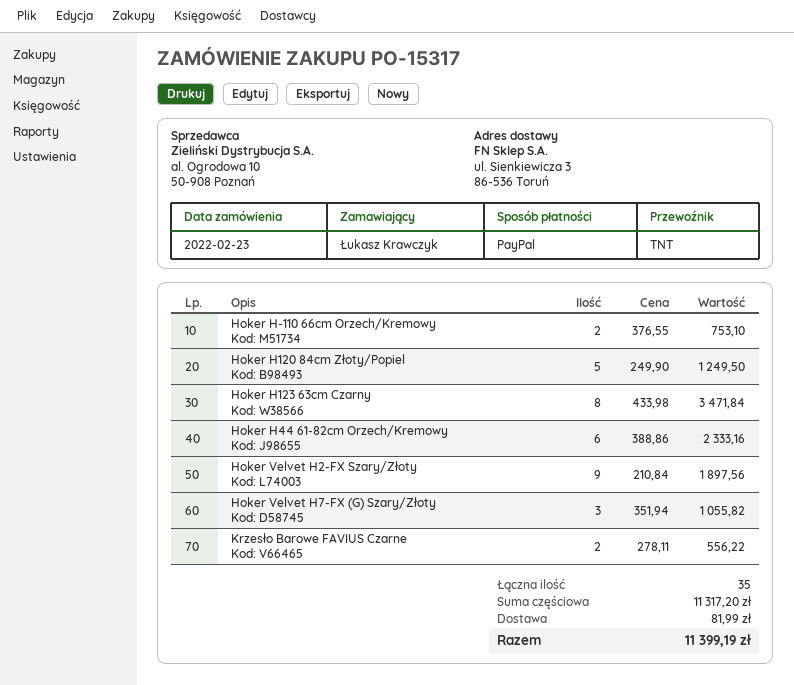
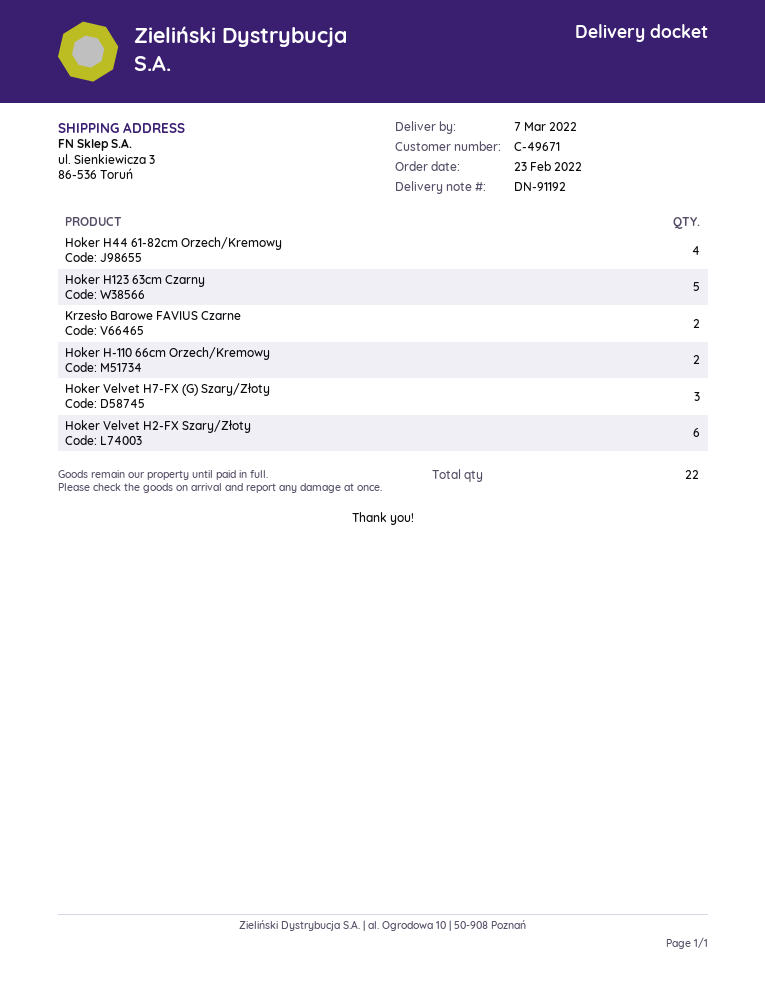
Hoker H120 84cm Złoty/Popiel: 5 -> none
Hoker H123 63cm Czarny: 8 -> 5
Hoker H44 61-82cm Orzech/Kremowy: 6 -> 4
Hoker Velvet H2-FX Szary/Złoty: 9 -> 6
total quantity: 35 -> 22

